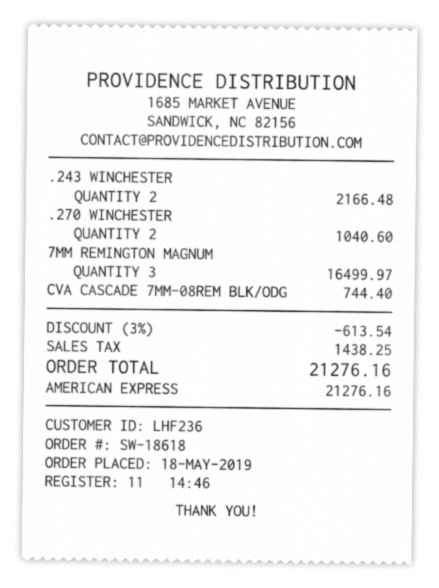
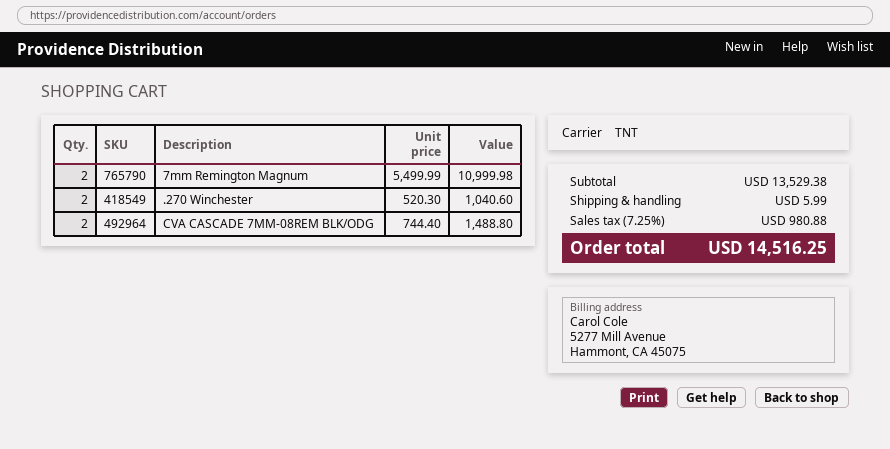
.243 WINCHESTER: 2 for 2166.48 -> none
7MM REMINGTON MAGNUM: 3 for 16499.97 -> 2 for 10999.98
CVA CASCADE 7MM-08REM BLK/ODG: 1 for 744.40 -> 2 for 1488.80
discount: 3% = 613.54 -> none
shipping: none -> 5.99
tax: 1438.25 -> 980.88
total: 21276.16 -> 14516.25

